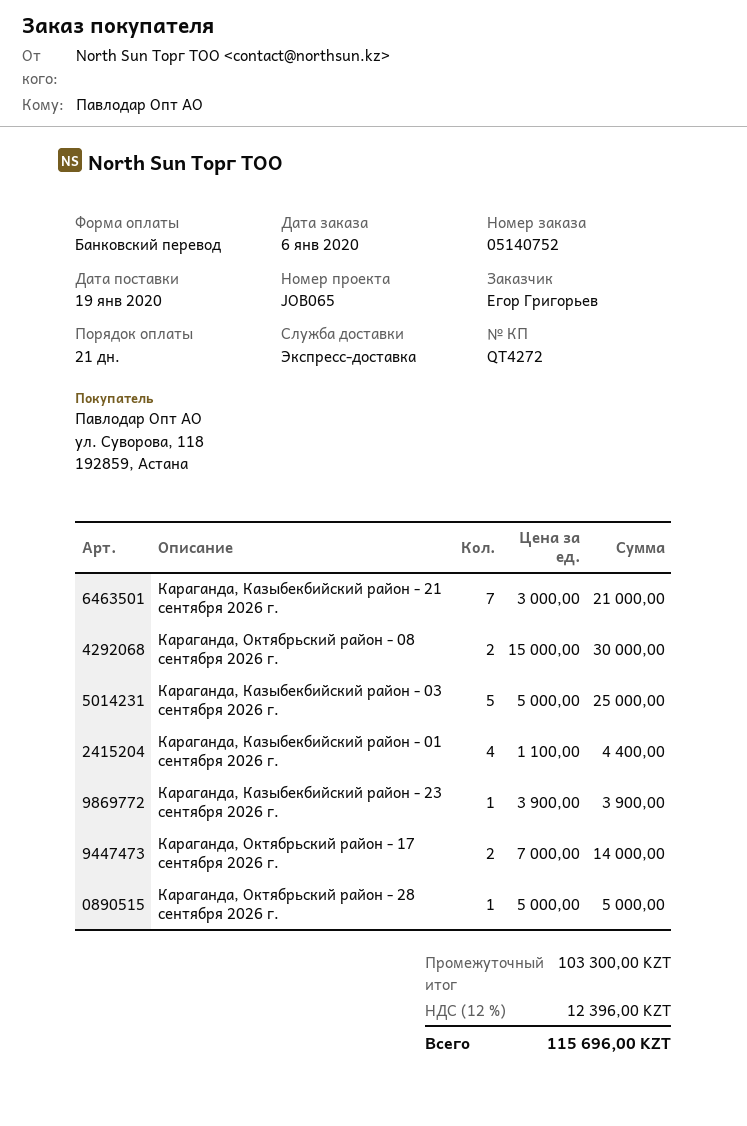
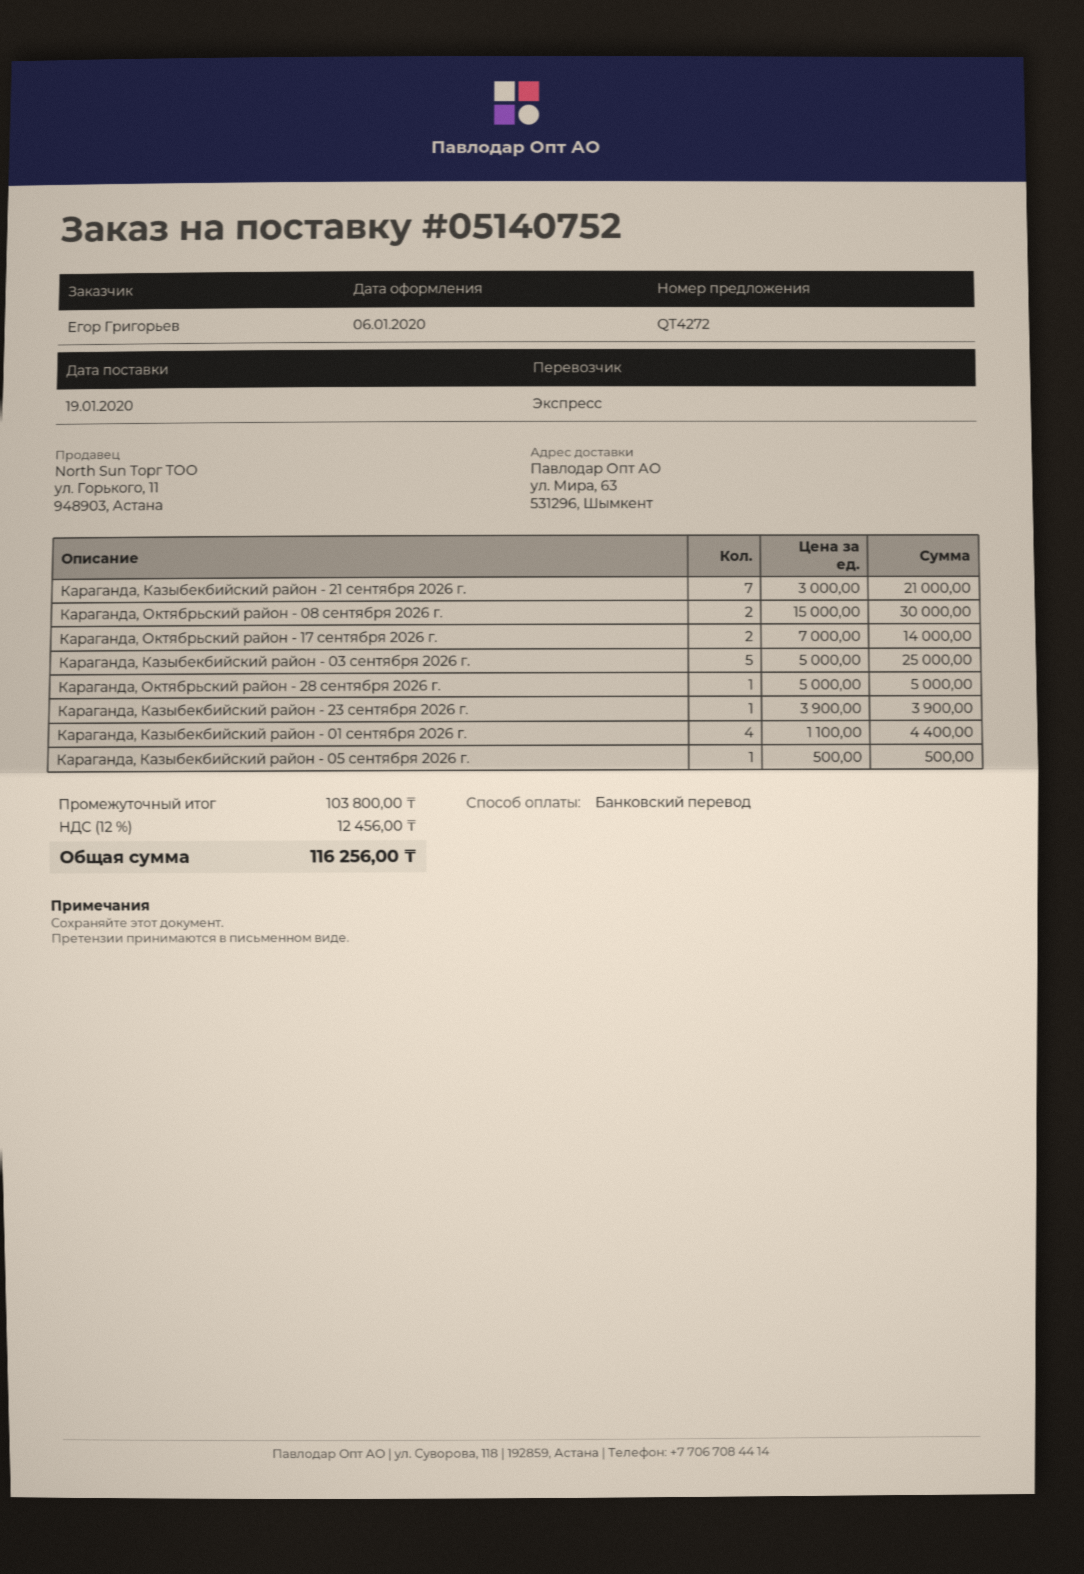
Караганда, Казыбекбийский район - 05 сентября 2026 г.: none -> 1 x 500.00 = 500.00
subtotal: 103300.00 -> 103800.00
tax: 12% = 12396.00 -> 12% = 12456.00
total: 115696.00 -> 116256.00

